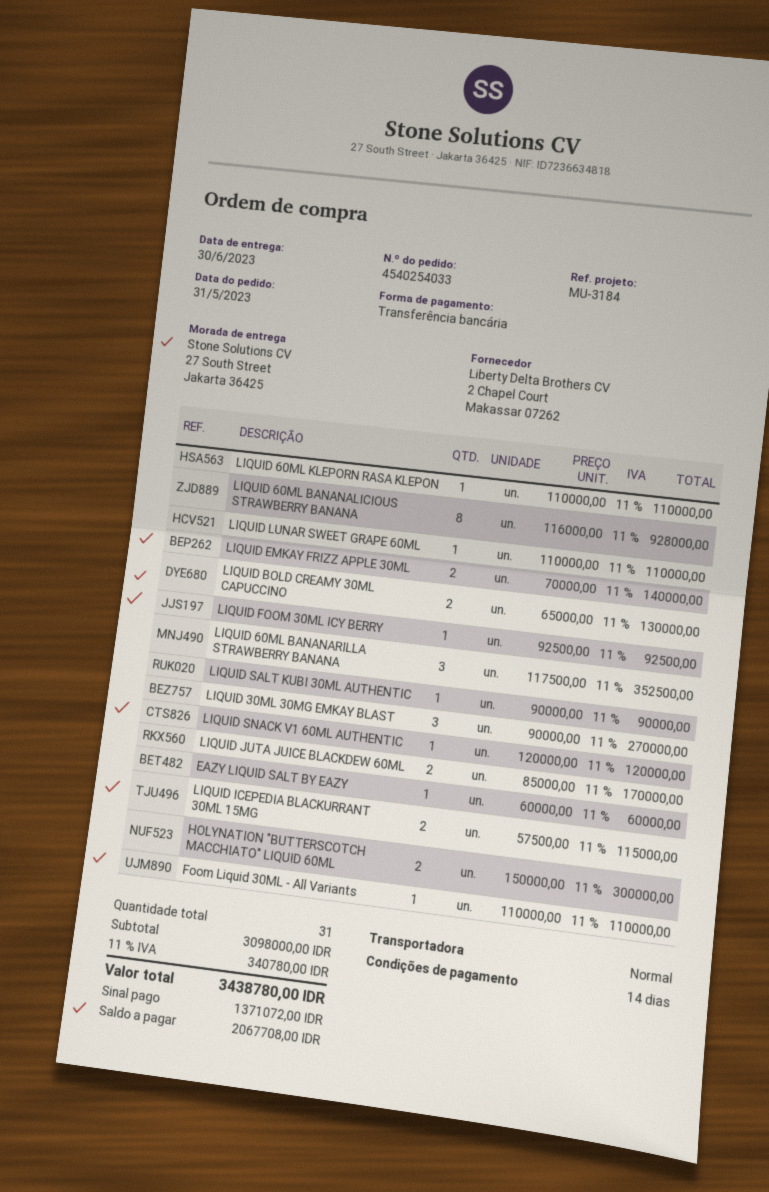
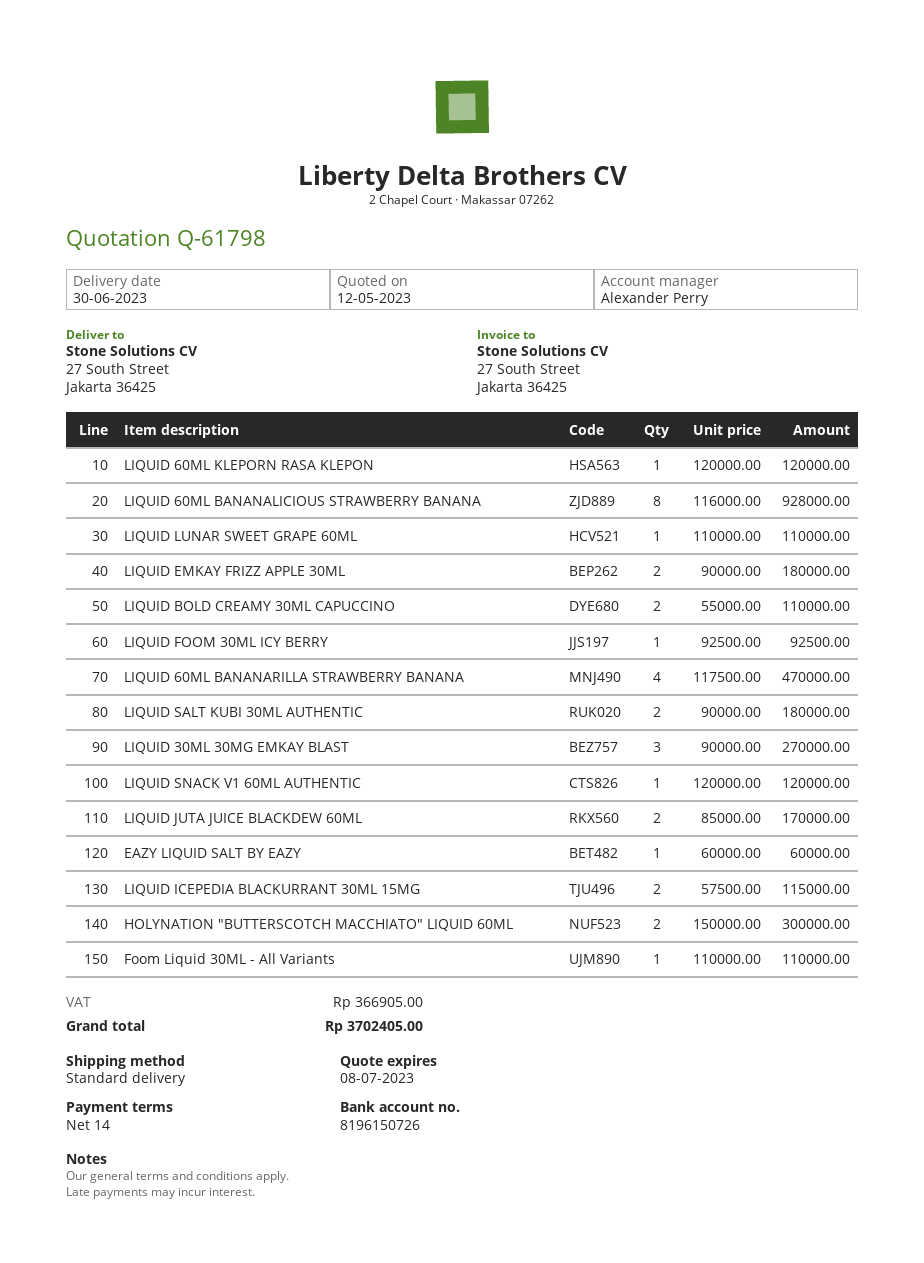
LIQUID 60ML KLEPORN RASA KLEPON: 1 x 110000.00 = 110000.00 -> 1 x 120000.00 = 120000.00
LIQUID EMKAY FRIZZ APPLE 30ML: 2 x 70000.00 = 140000.00 -> 2 x 90000.00 = 180000.00
LIQUID BOLD CREAMY 30ML CAPUCCINO: 2 x 65000.00 = 130000.00 -> 2 x 55000.00 = 110000.00
LIQUID 60ML BANANARILLA STRAWBERRY BANANA: 3 x 117500.00 = 352500.00 -> 4 x 117500.00 = 470000.00
LIQUID SALT KUBI 30ML AUTHENTIC: 1 x 90000.00 = 90000.00 -> 2 x 90000.00 = 180000.00
tax: 340780.00 -> 366905.00
total: 3438780.00 -> 3702405.00

